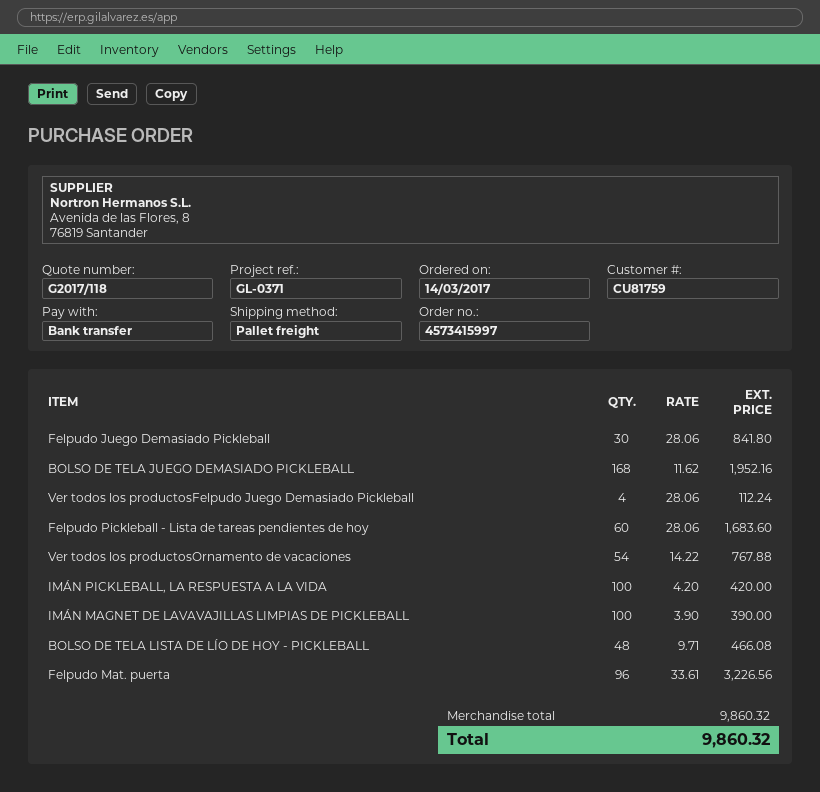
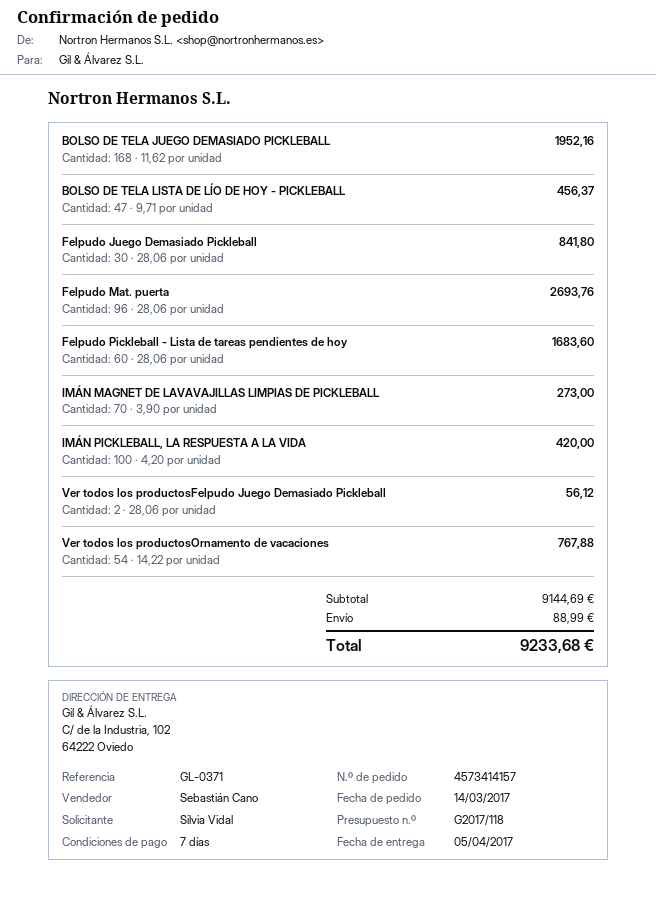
order number: 4573415997 -> 4573414157
Ver todos los productosFelpudo Juego Demasiado Pickleball: 4 x 28.06 = 112.24 -> 2 x 28.06 = 56.12
IMÁN MAGNET DE LAVAVAJILLAS LIMPIAS DE PICKLEBALL: 100 x 3.90 = 390.00 -> 70 x 3.90 = 273.00
BOLSO DE TELA LISTA DE LÍO DE HOY - PICKLEBALL: 48 x 9.71 = 466.08 -> 47 x 9.71 = 456.37
Felpudo Mat. puerta: 96 x 33.61 = 3226.56 -> 96 x 28.06 = 2693.76
subtotal: 9860.32 -> 9144.69
shipping: none -> 88.99
total: 9860.32 -> 9233.68

